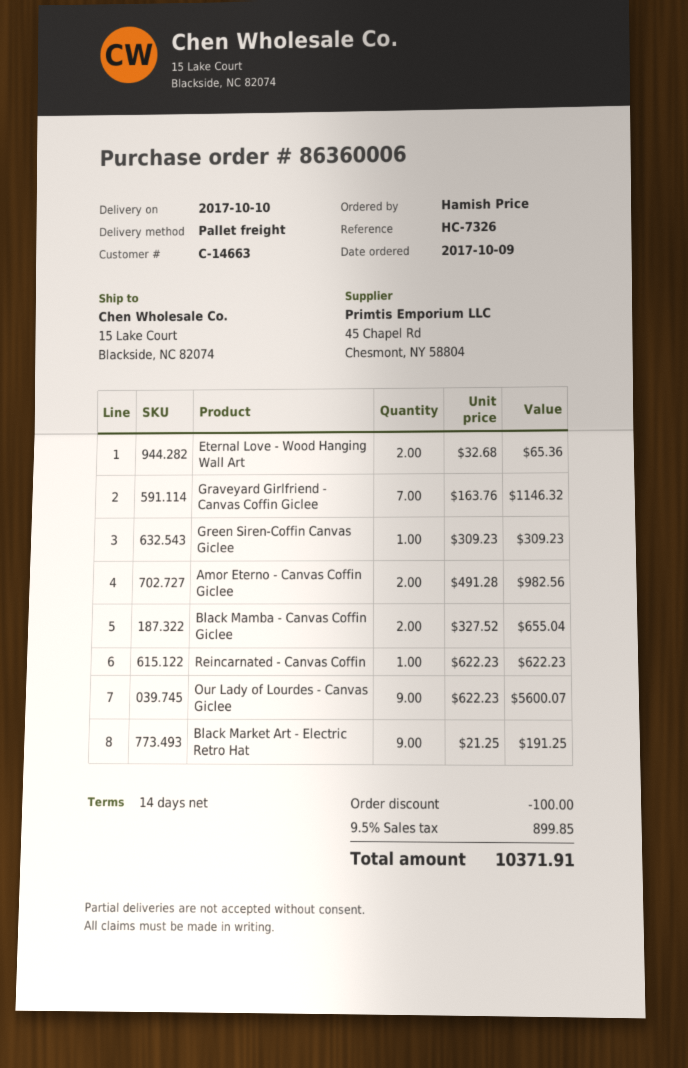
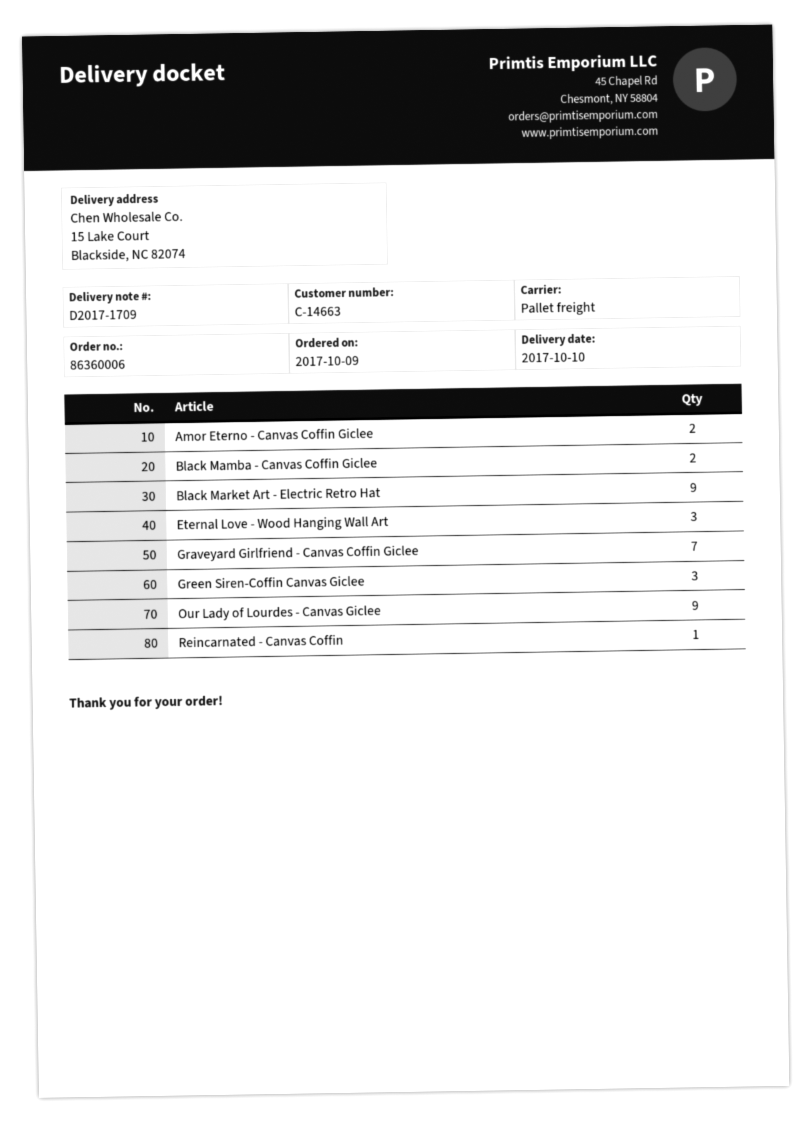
Eternal Love - Wood Hanging Wall Art: 2 -> 3
Green Siren-Coffin Canvas Giclee: 1 -> 3

